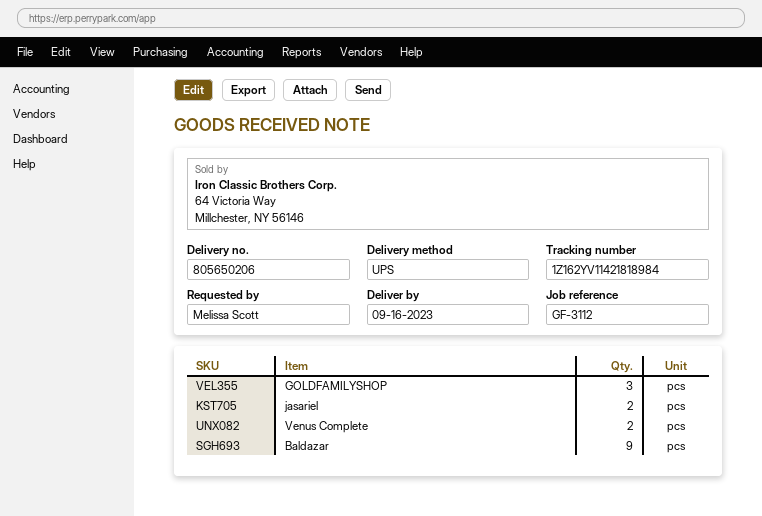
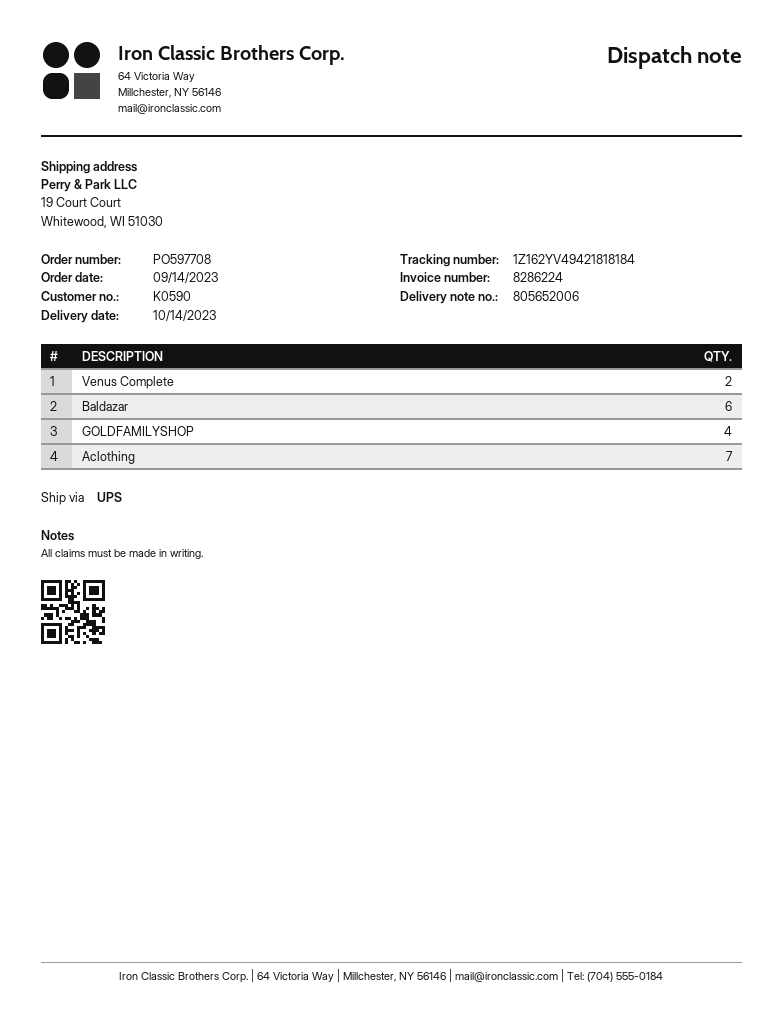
delivery note number: 805650206 -> 805652006
delivery date: 2023-09-16 -> 2023-10-14
tracking number: 1Z162YV11421818984 -> 1Z162YV49421818184
GOLDFAMILYSHOP: 3 -> 4
jasariel: 2 -> none
Baldazar: 9 -> 6
Aclothing: none -> 7

